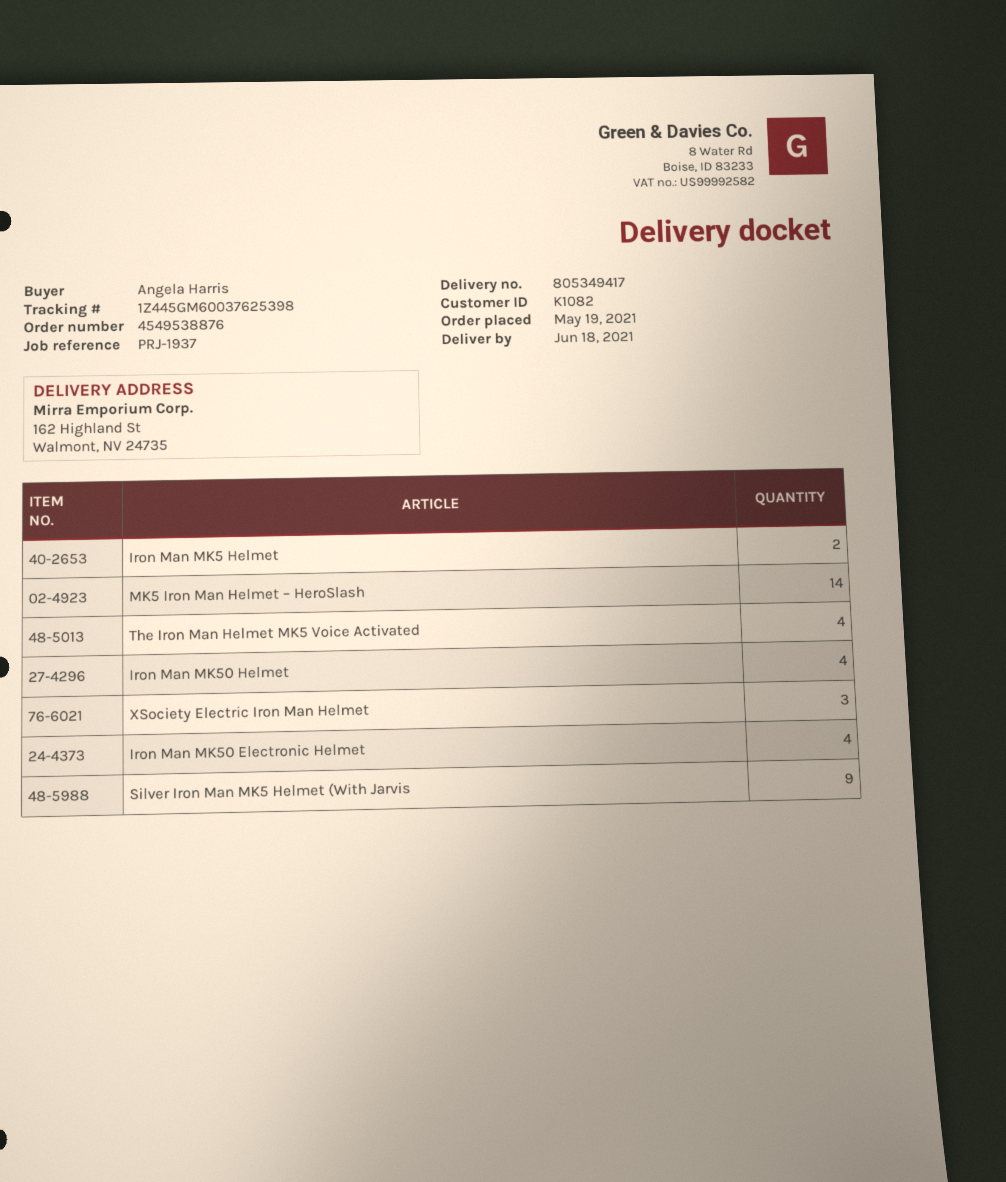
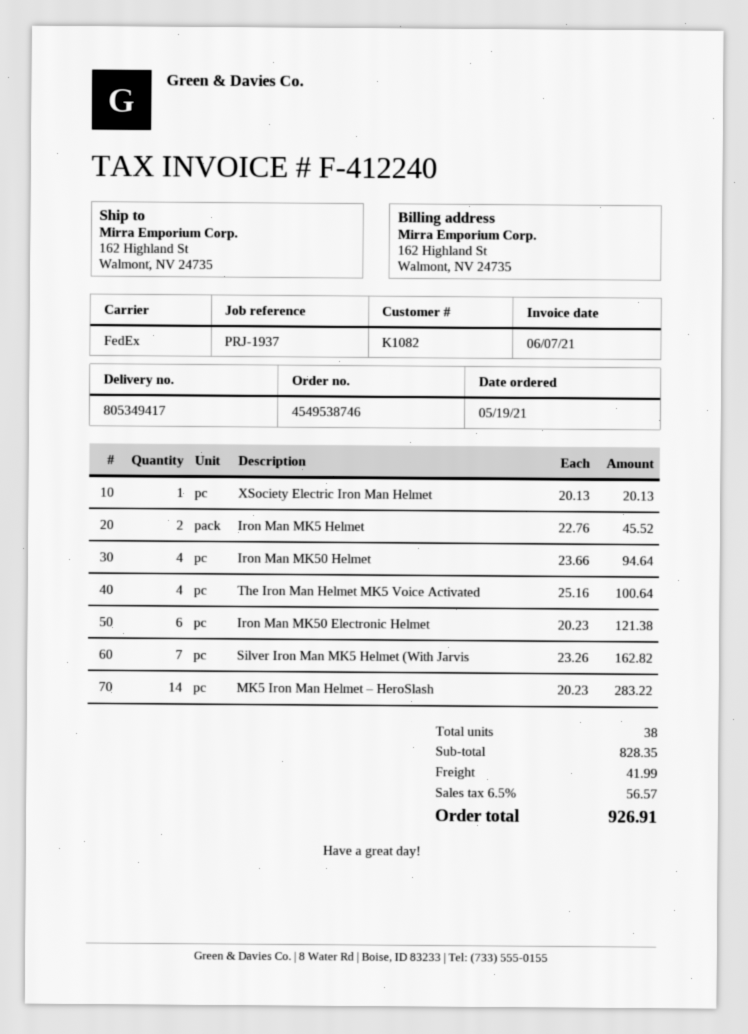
order number: 4549538876 -> 4549538746
XSociety Electric Iron Man Helmet: 3 -> 1
Iron Man MK50 Electronic Helmet: 4 -> 6
Silver Iron Man MK5 Helmet (With Jarvis: 9 -> 7

